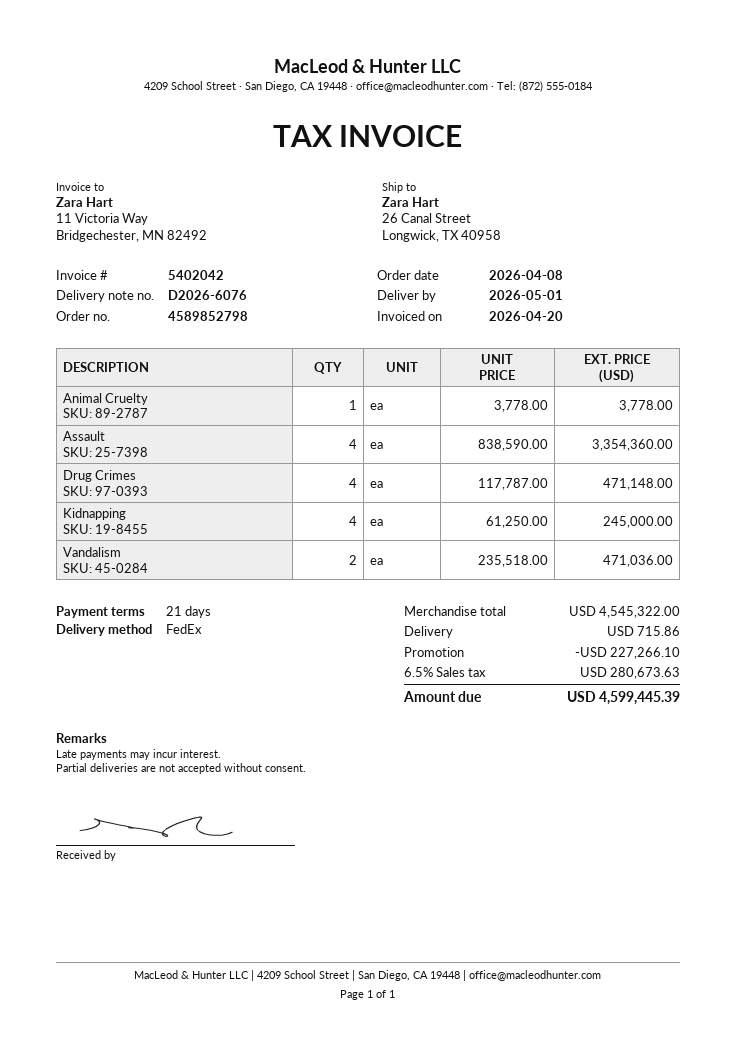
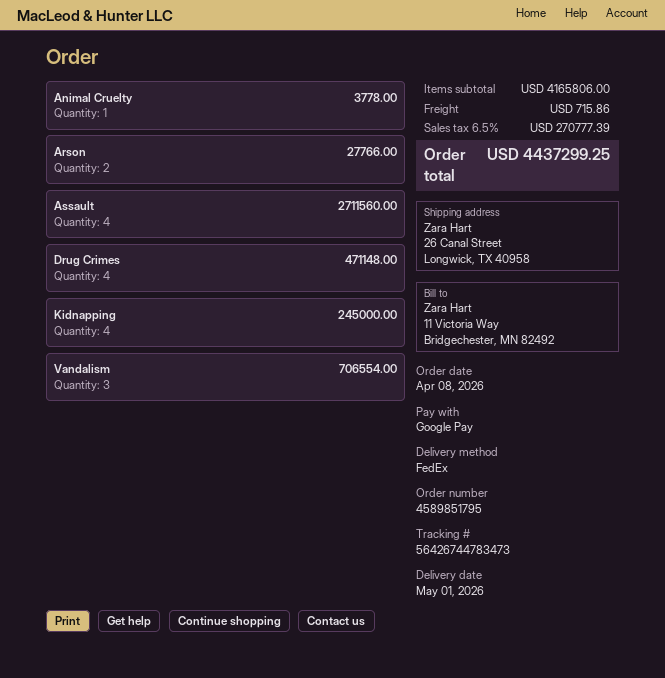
order number: 4589852798 -> 4589851795
Assault: 4 for 3354360.00 -> 4 for 2711560.00
Vandalism: 2 for 471036.00 -> 3 for 706554.00
Arson: none -> 2 for 27766.00
subtotal: 4545322.00 -> 4165806.00
discount: 227266.10 -> none
tax: 6.5% = 280673.63 -> 6.5% = 270777.39
total: 4599445.39 -> 4437299.25

